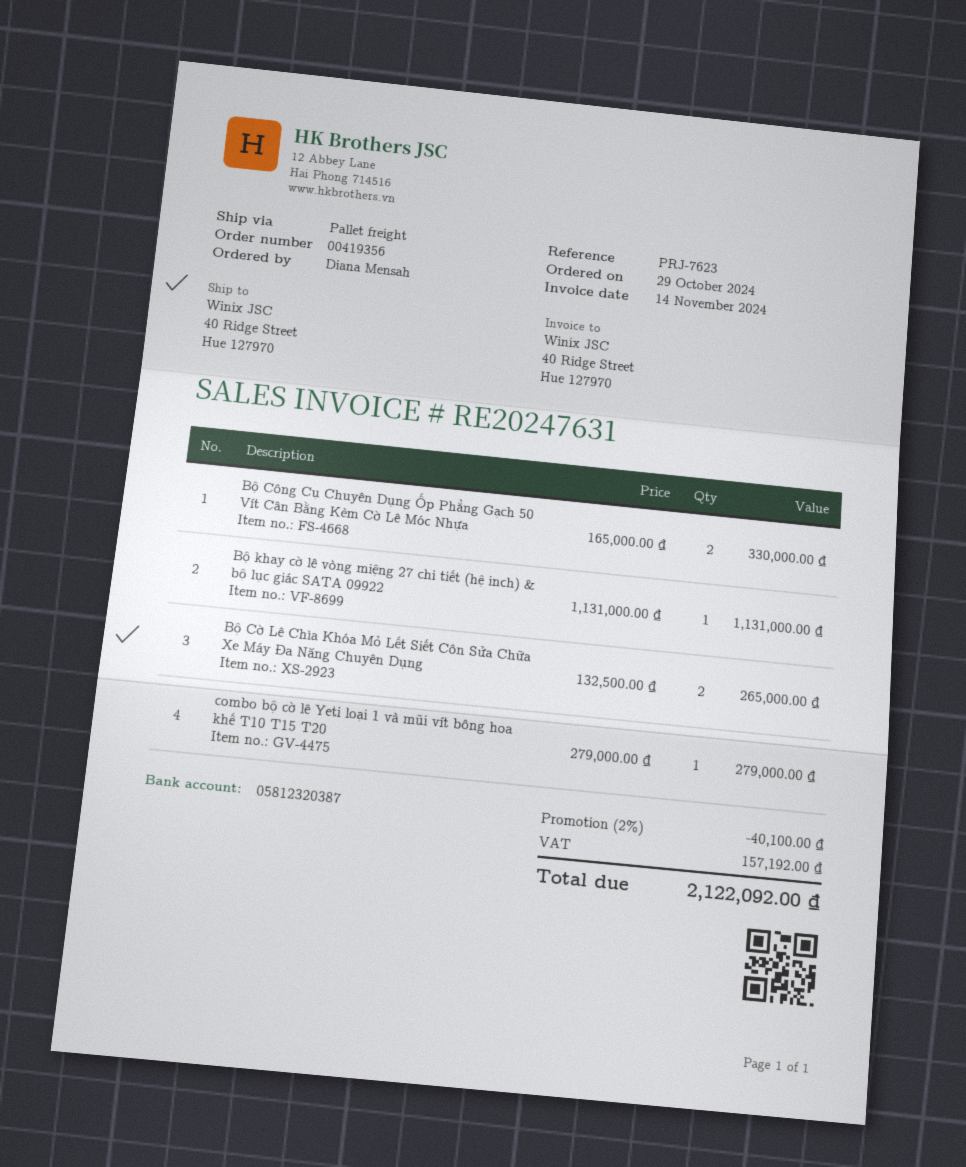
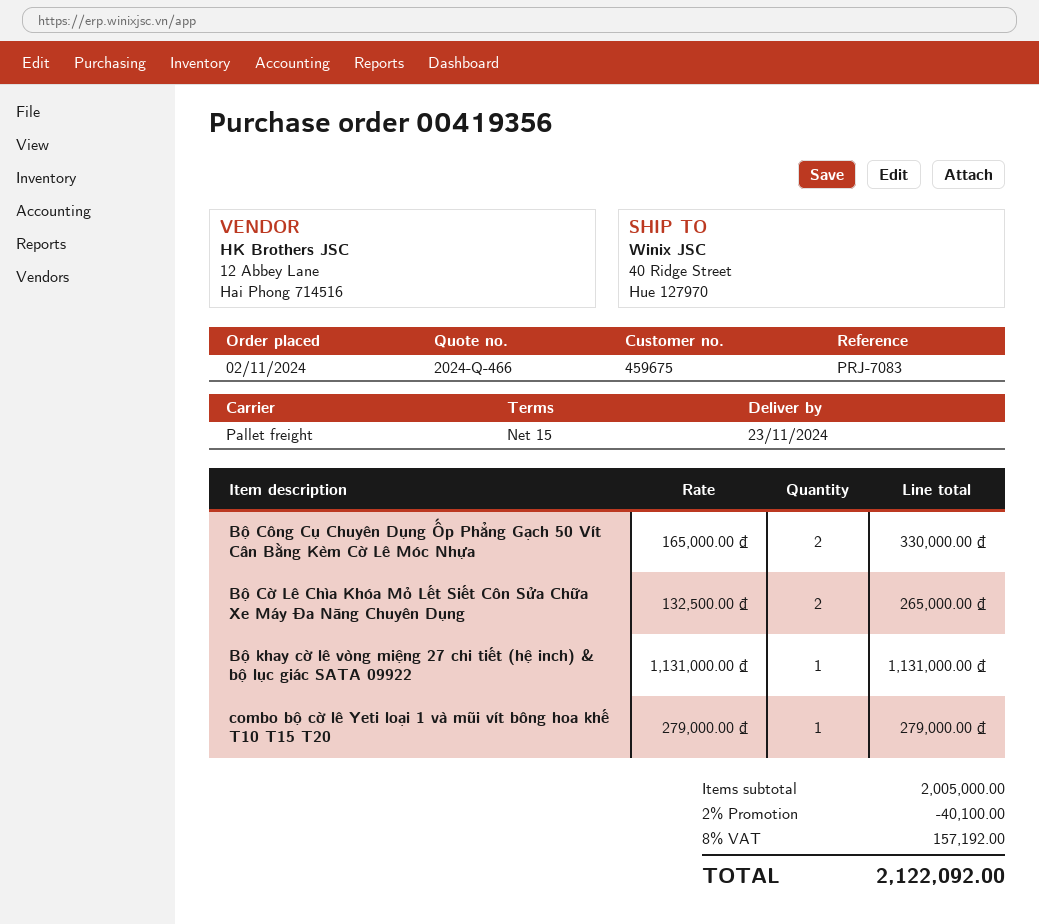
order date: 2024-10-29 -> 2024-11-02
reference: PRJ-7623 -> PRJ-7083

